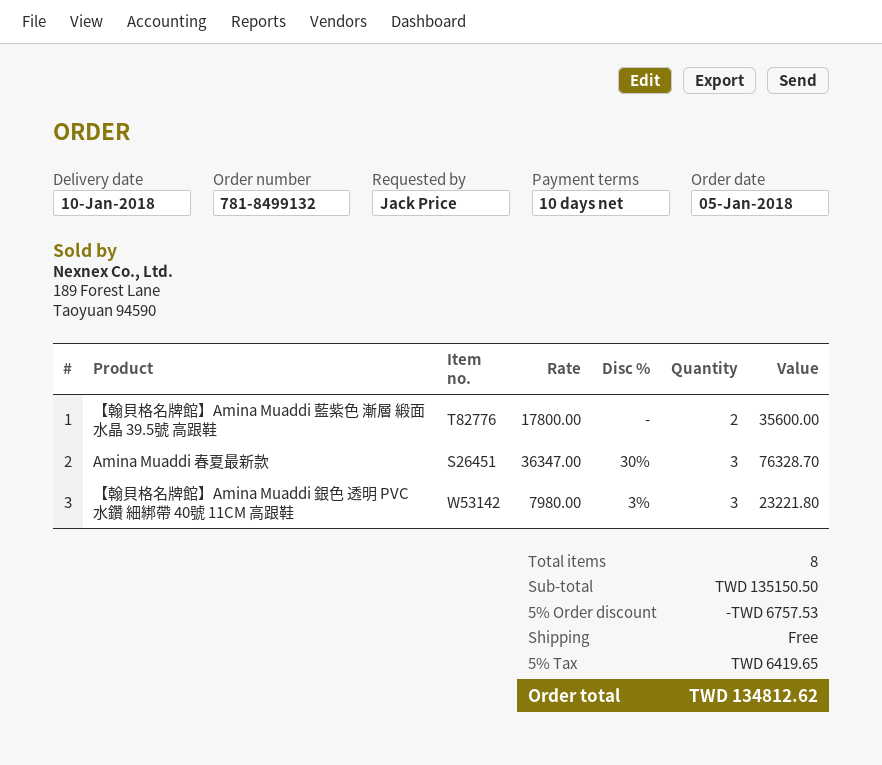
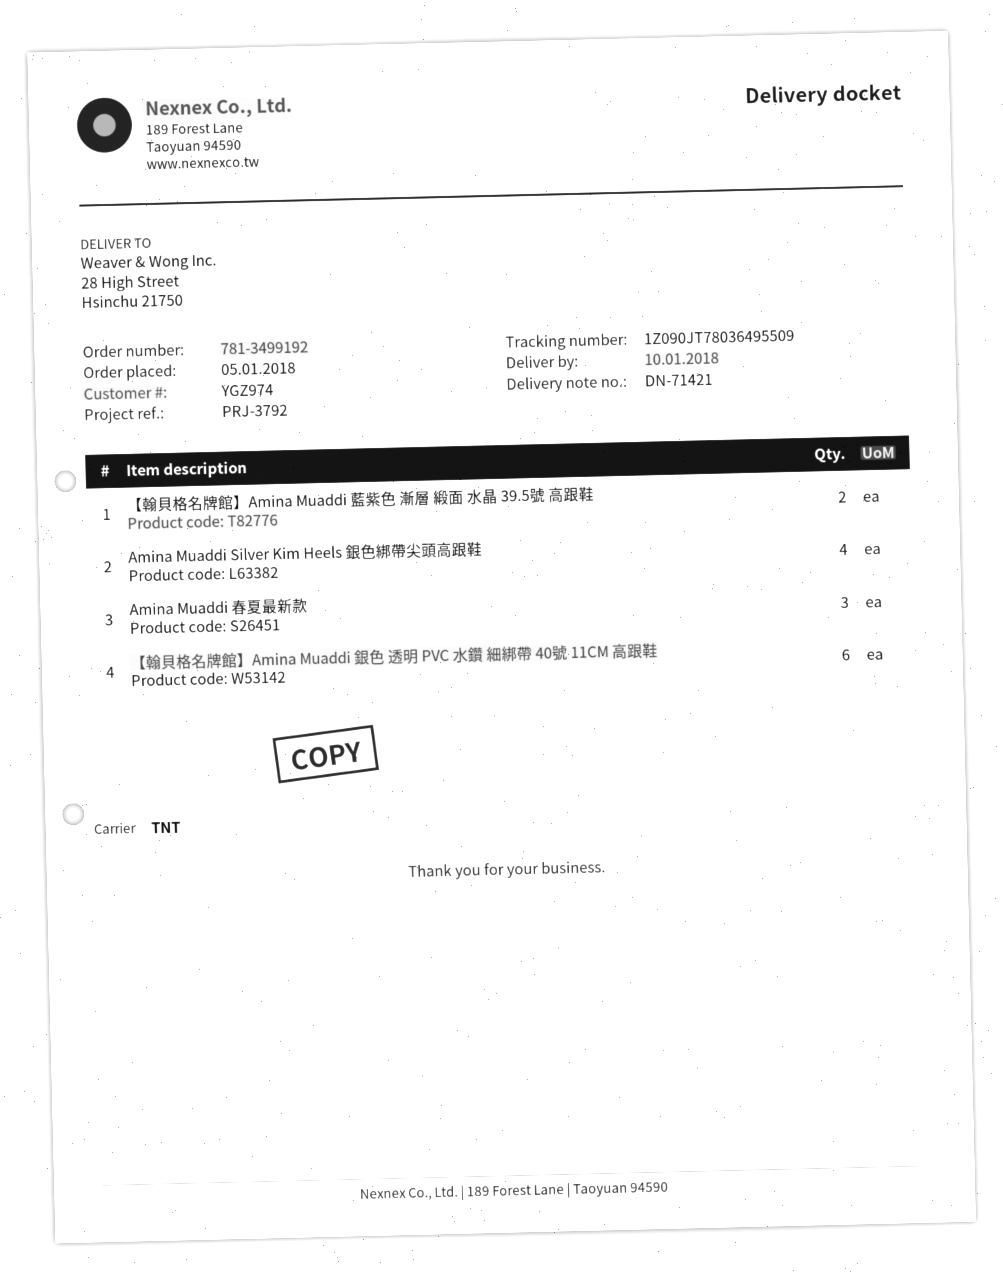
order number: 781-8499132 -> 781-3499192
【翰貝格名牌館】Amina Muaddi 銀色 透明 PVC 水鑽 細綁帶 40號 11CM 高跟鞋: 3 -> 6
Amina Muaddi Silver Kim Heels 銀色綁帶尖頭高跟鞋: none -> 4

